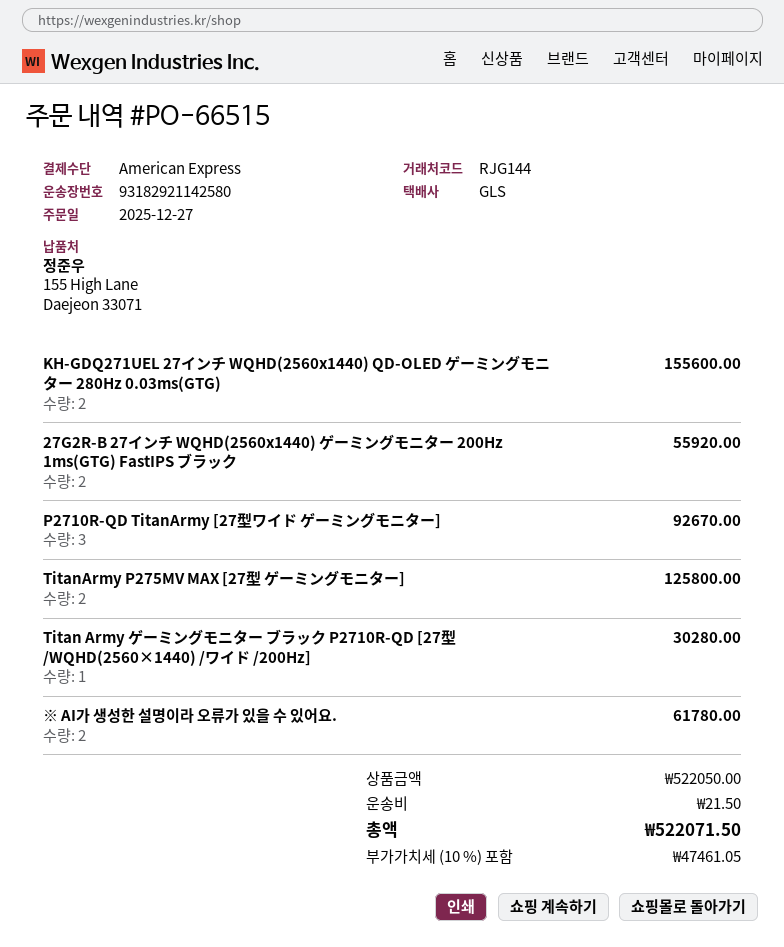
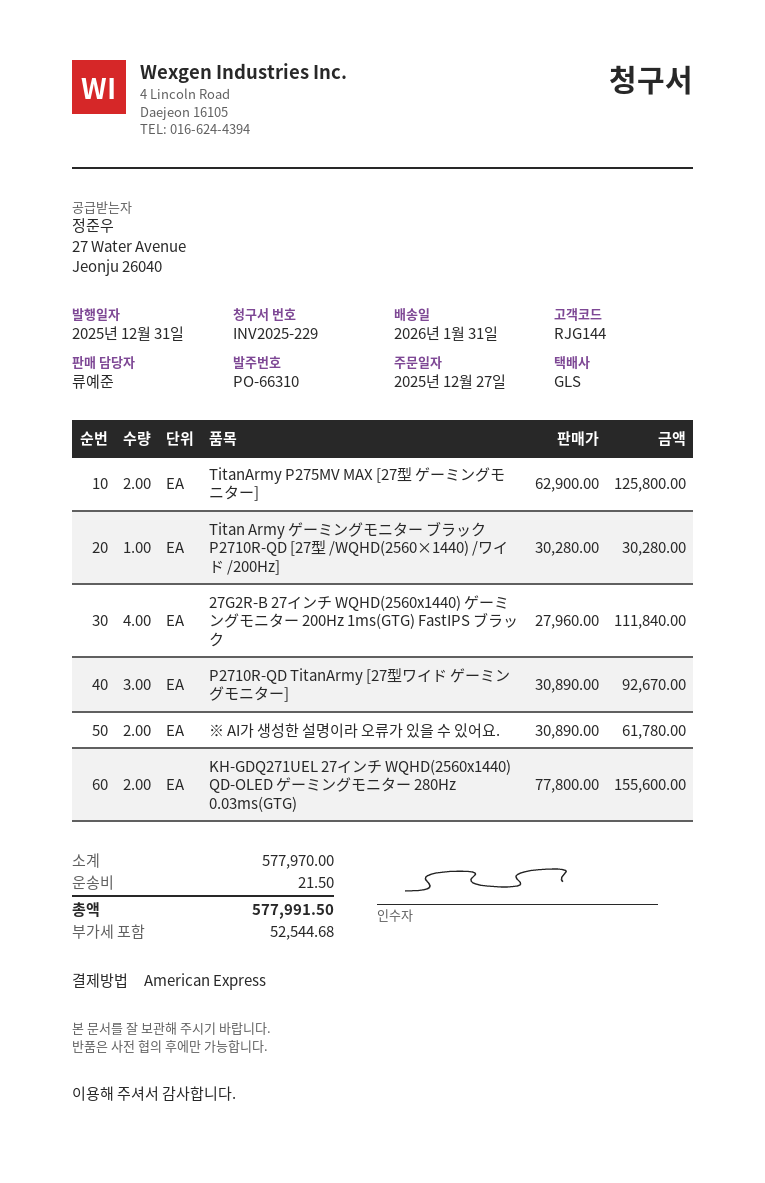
order number: PO-66515 -> PO-66310
27G2R-B 27インチ WQHD(2560x1440) ゲーミングモニター 200Hz 1ms(GTG) FastIPS ブラック: 2 for 55920.00 -> 4 for 111840.00
subtotal: 522050.00 -> 577970.00
tax: 47461.05 -> 52544.68
total: 522071.50 -> 577991.50

